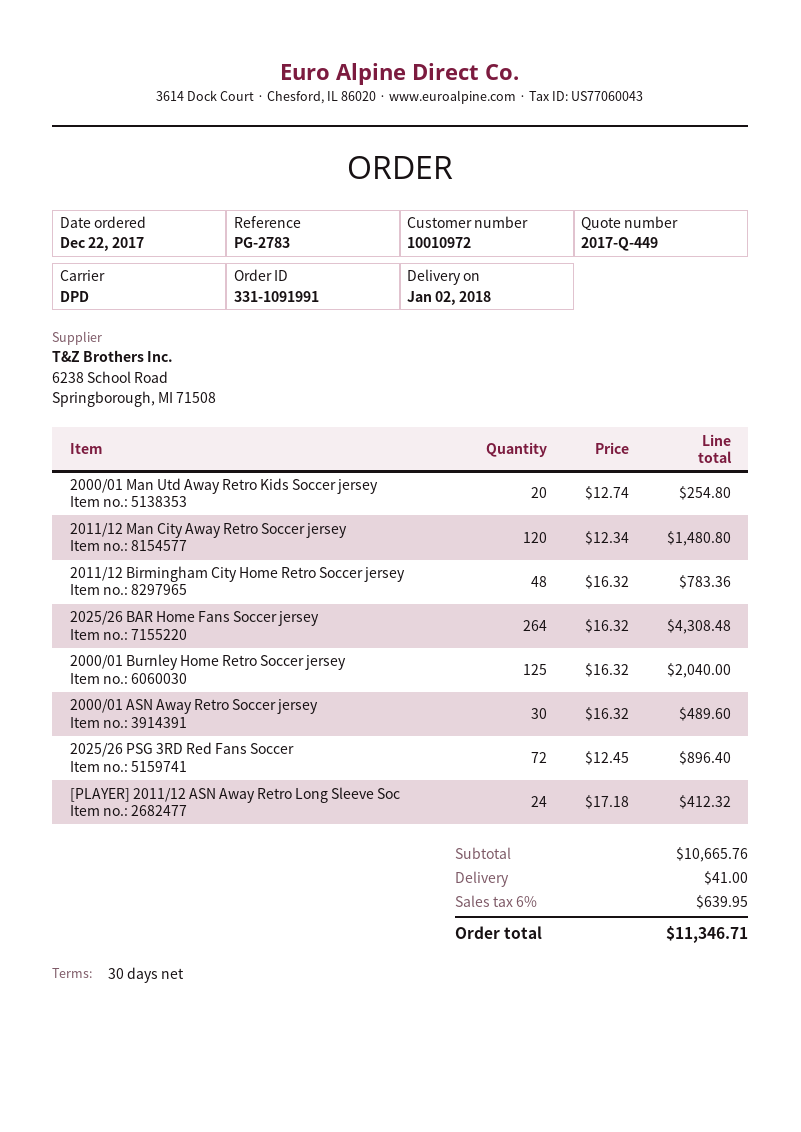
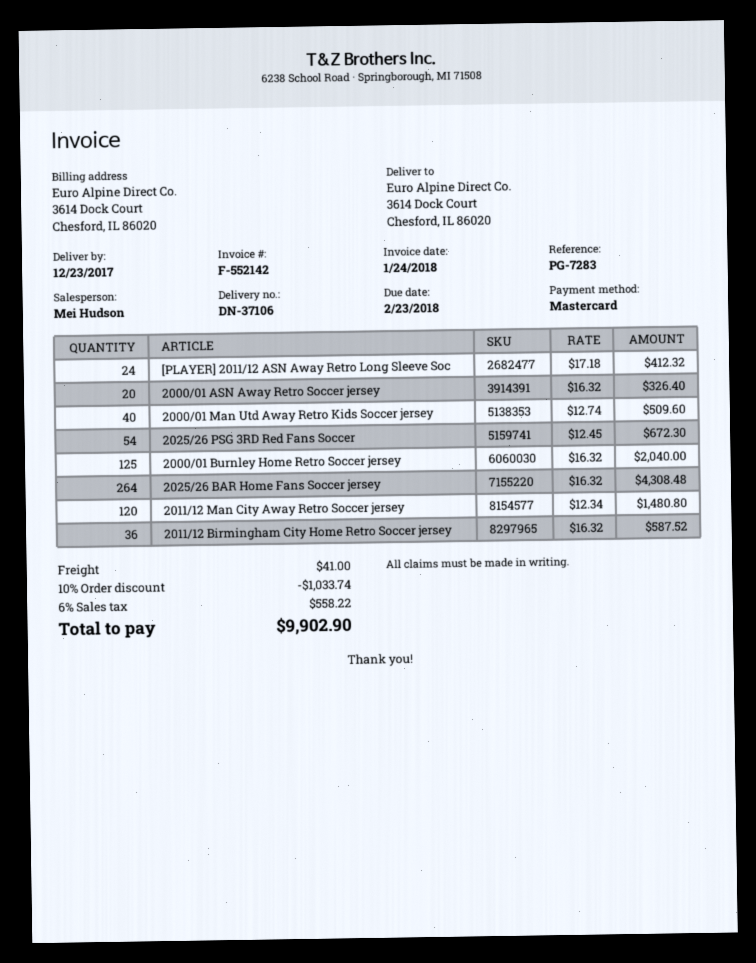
delivery date: 2018-01-02 -> 2017-12-23
reference: PG-2783 -> PG-7283
2000/01 Man Utd Away Retro Kids Soccer jersey: 20 x 12.74 = 254.80 -> 40 x 12.74 = 509.60
2011/12 Birmingham City Home Retro Soccer jersey: 48 x 16.32 = 783.36 -> 36 x 16.32 = 587.52
2000/01 ASN Away Retro Soccer jersey: 30 x 16.32 = 489.60 -> 20 x 16.32 = 326.40
2025/26 PSG 3RD Red Fans Soccer: 72 x 12.45 = 896.40 -> 54 x 12.45 = 672.30
discount: none -> 10% = 1033.74
tax: 6% = 639.95 -> 6% = 558.22
total: 11346.71 -> 9902.90

